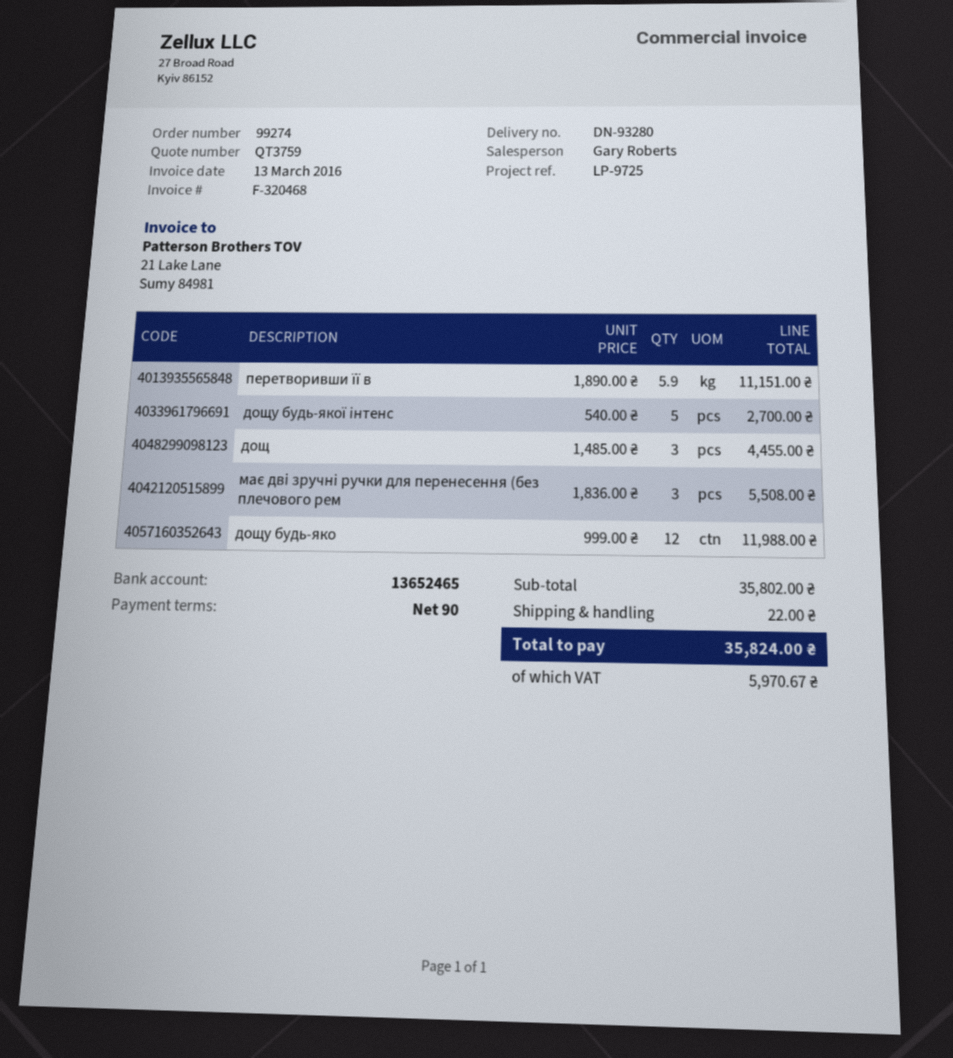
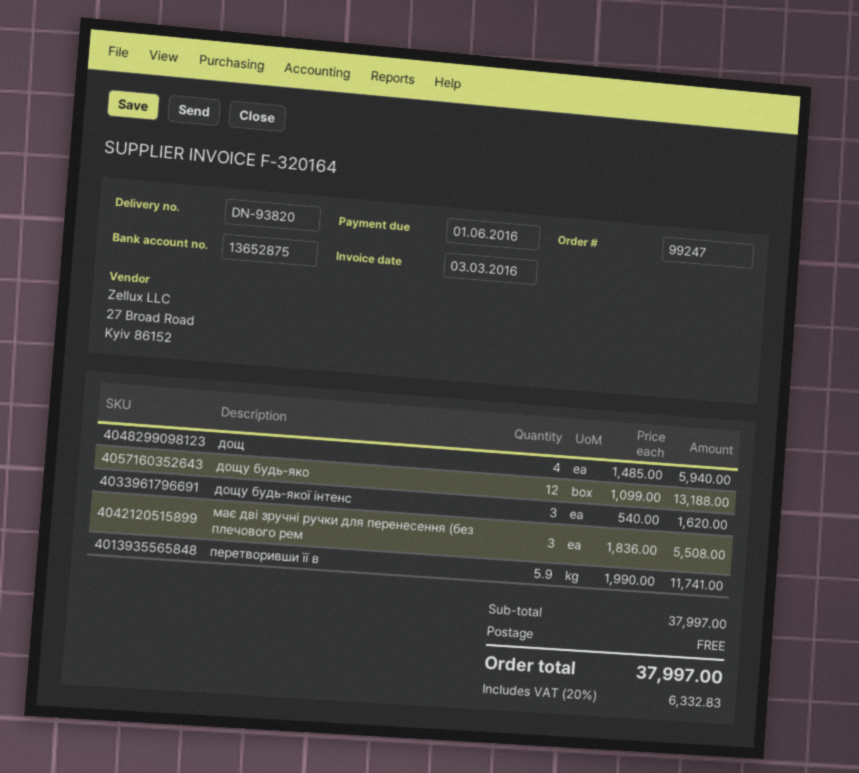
order number: 99274 -> 99247
delivery note number: DN-93280 -> DN-93820
invoice number: F-320468 -> F-320164
invoice date: 2016-03-13 -> 2016-03-03
bank account: 13652465 -> 13652875
перетворивши її в: 5.9 x 1890.00 = 11151.00 -> 5.9 x 1990.00 = 11741.00
дощу будь-якої інтенс: 5 x 540.00 = 2700.00 -> 3 x 540.00 = 1620.00
дощ: 3 x 1485.00 = 4455.00 -> 4 x 1485.00 = 5940.00
дощу будь-яко: 12 x 999.00 = 11988.00 -> 12 x 1099.00 = 13188.00
subtotal: 35802.00 -> 37997.00
shipping: 22.00 -> 0.00
tax: 5970.67 -> 6332.83
total: 35824.00 -> 37997.00

